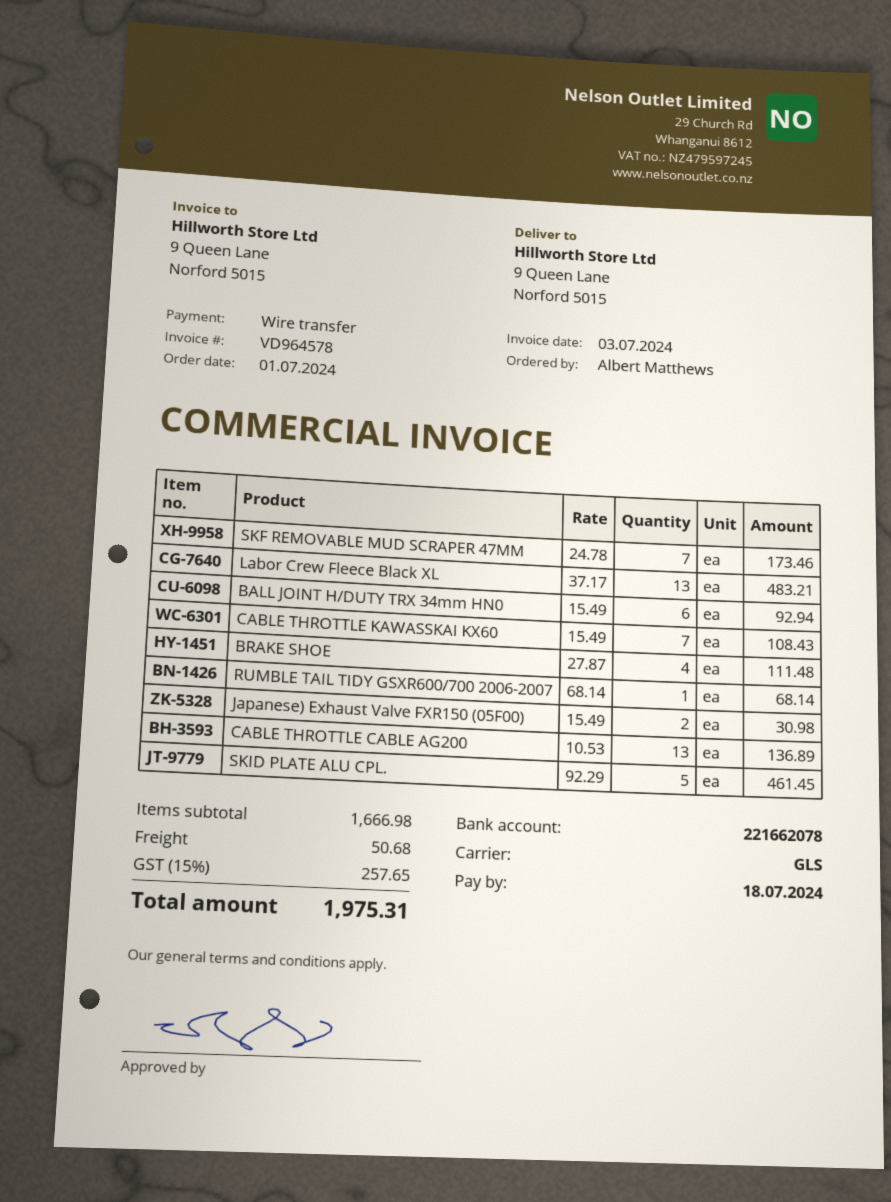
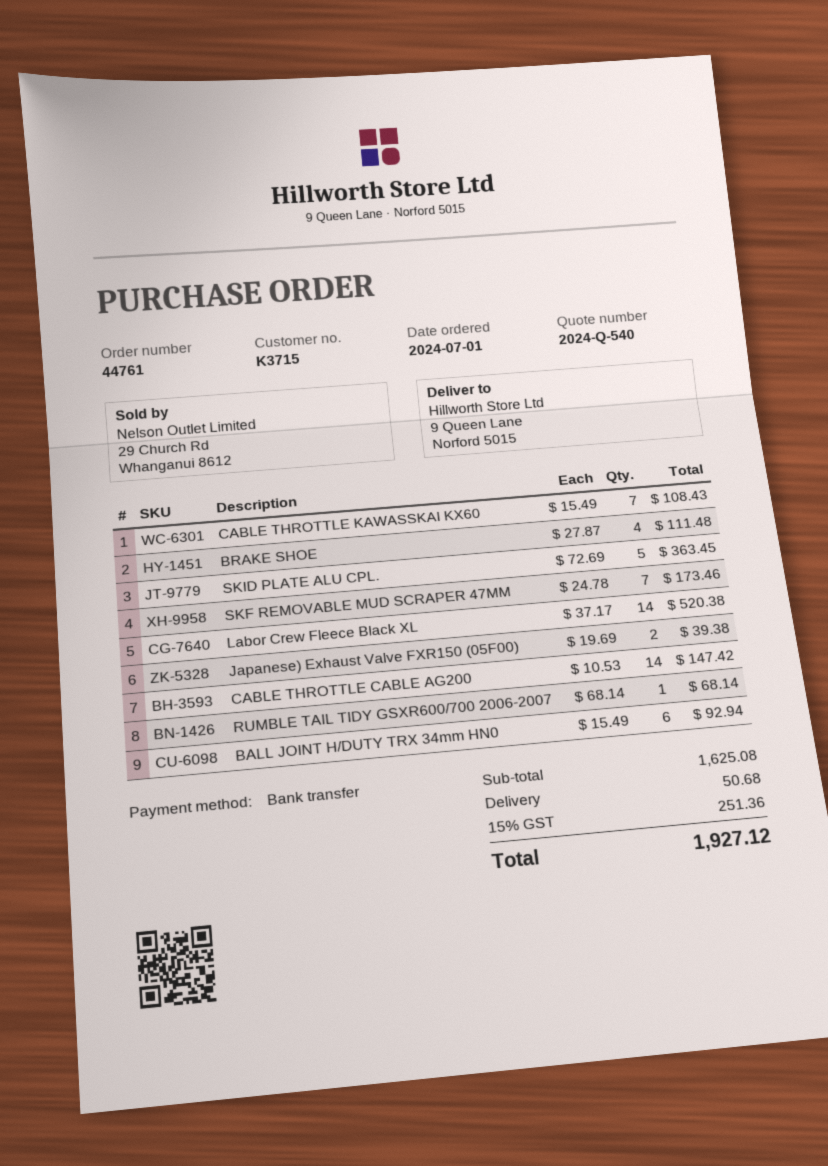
Labor Crew Fleece Black XL: 13 x 37.17 = 483.21 -> 14 x 37.17 = 520.38
Japanese) Exhaust Valve FXR150 (05F00): 2 x 15.49 = 30.98 -> 2 x 19.69 = 39.38
CABLE THROTTLE CABLE AG200: 13 x 10.53 = 136.89 -> 14 x 10.53 = 147.42
SKID PLATE ALU CPL.: 5 x 92.29 = 461.45 -> 5 x 72.69 = 363.45
subtotal: 1666.98 -> 1625.08
tax: 15% = 257.65 -> 15% = 251.36
total: 1975.31 -> 1927.12

